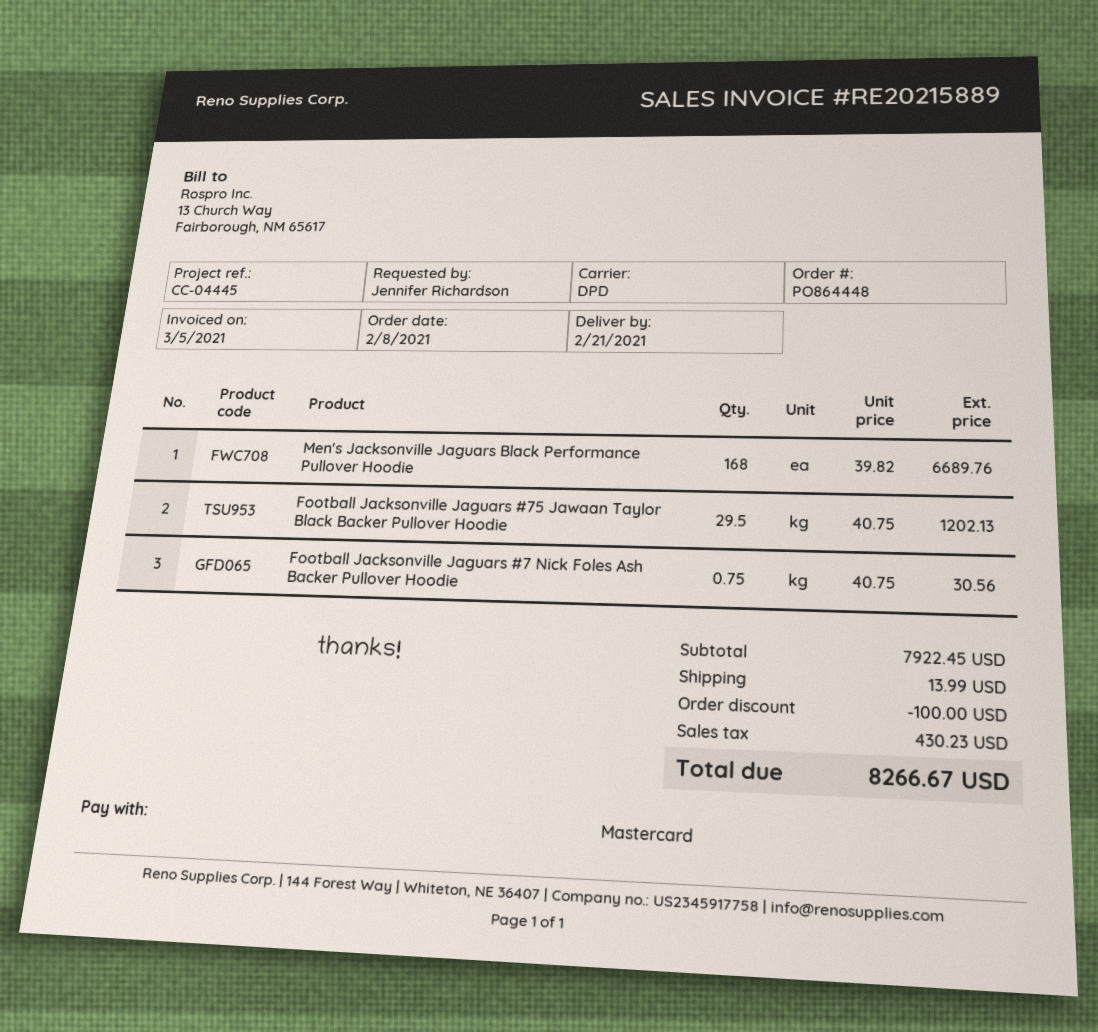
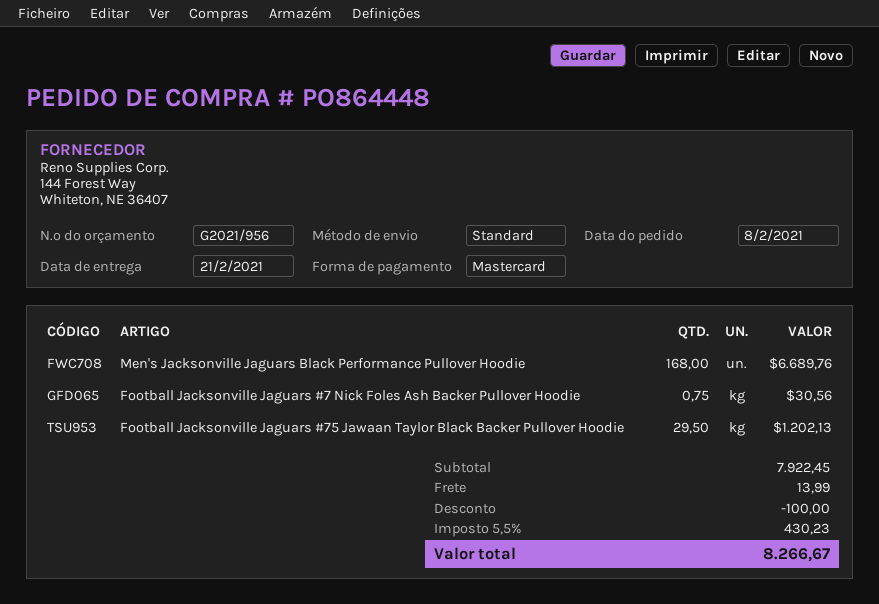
shipping method: DPD -> standard

